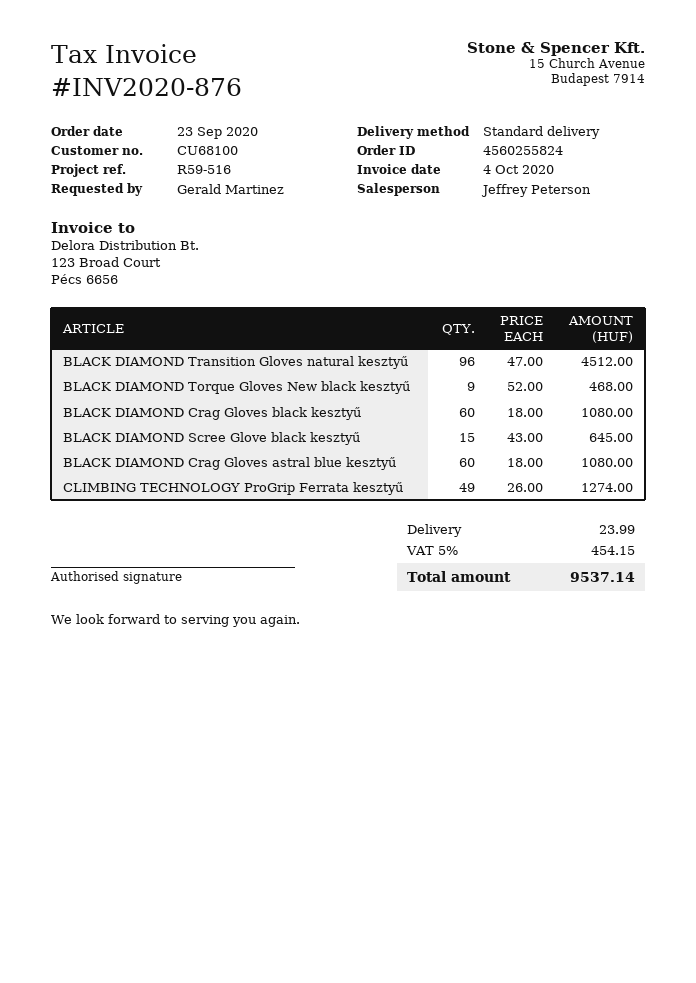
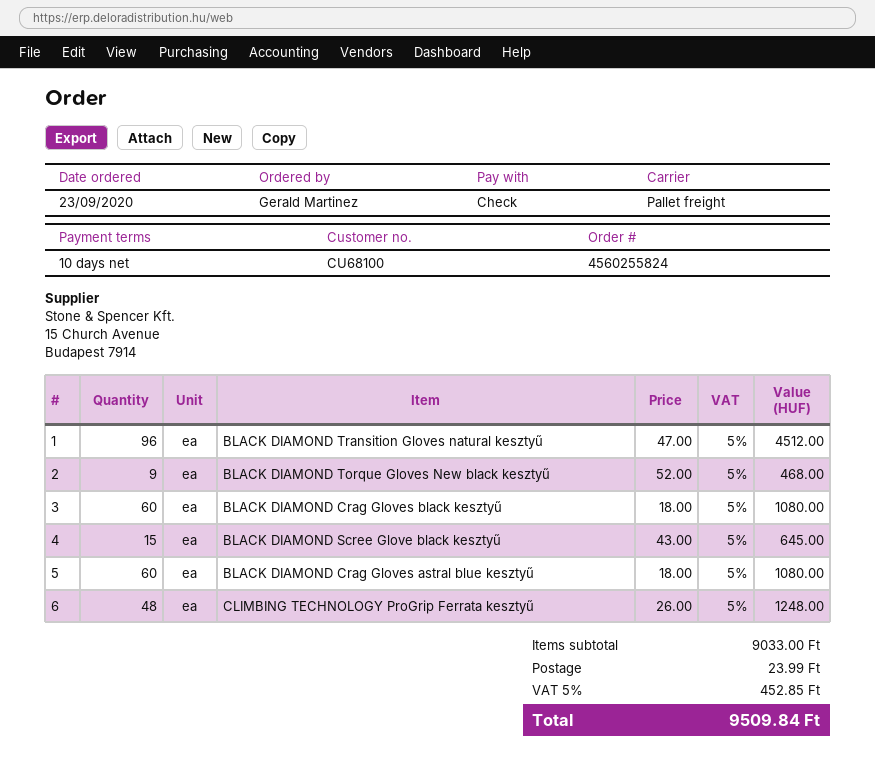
shipping method: standard -> pallet freight
CLIMBING TECHNOLOGY ProGrip Ferrata kesztyű: 49 x 26.00 = 1274.00 -> 48 x 26.00 = 1248.00
tax: 5% = 454.15 -> 5% = 452.85
total: 9537.14 -> 9509.84

